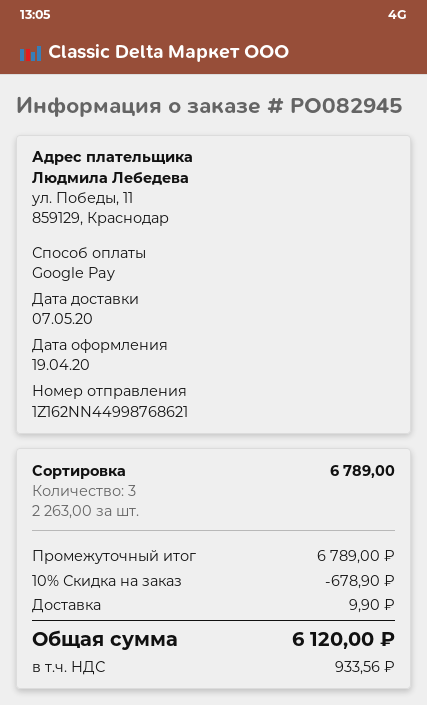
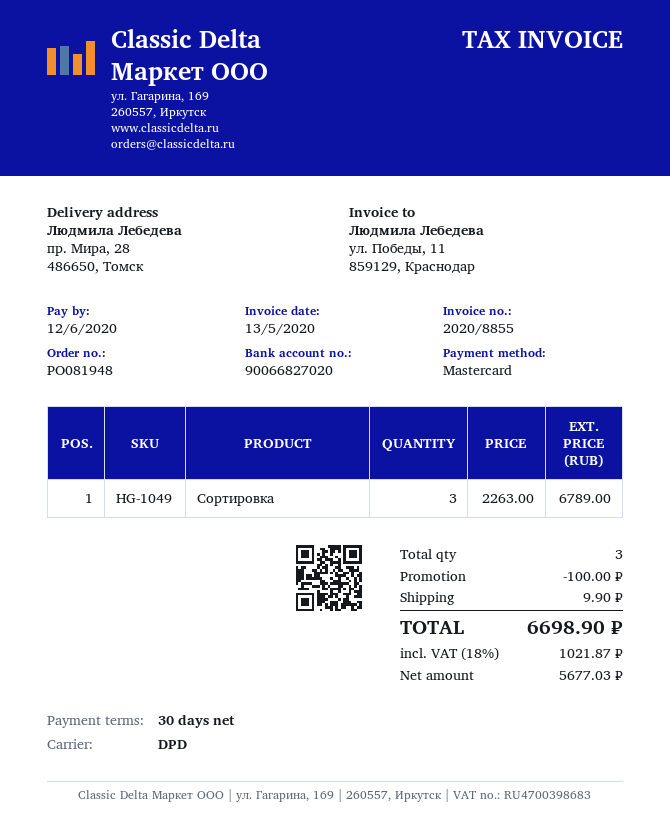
order number: PO082945 -> PO081948
payment method: Google Pay -> Mastercard
discount: 678.90 -> 100.00
tax: 933.56 -> 1021.87
total: 6120.00 -> 6698.90

